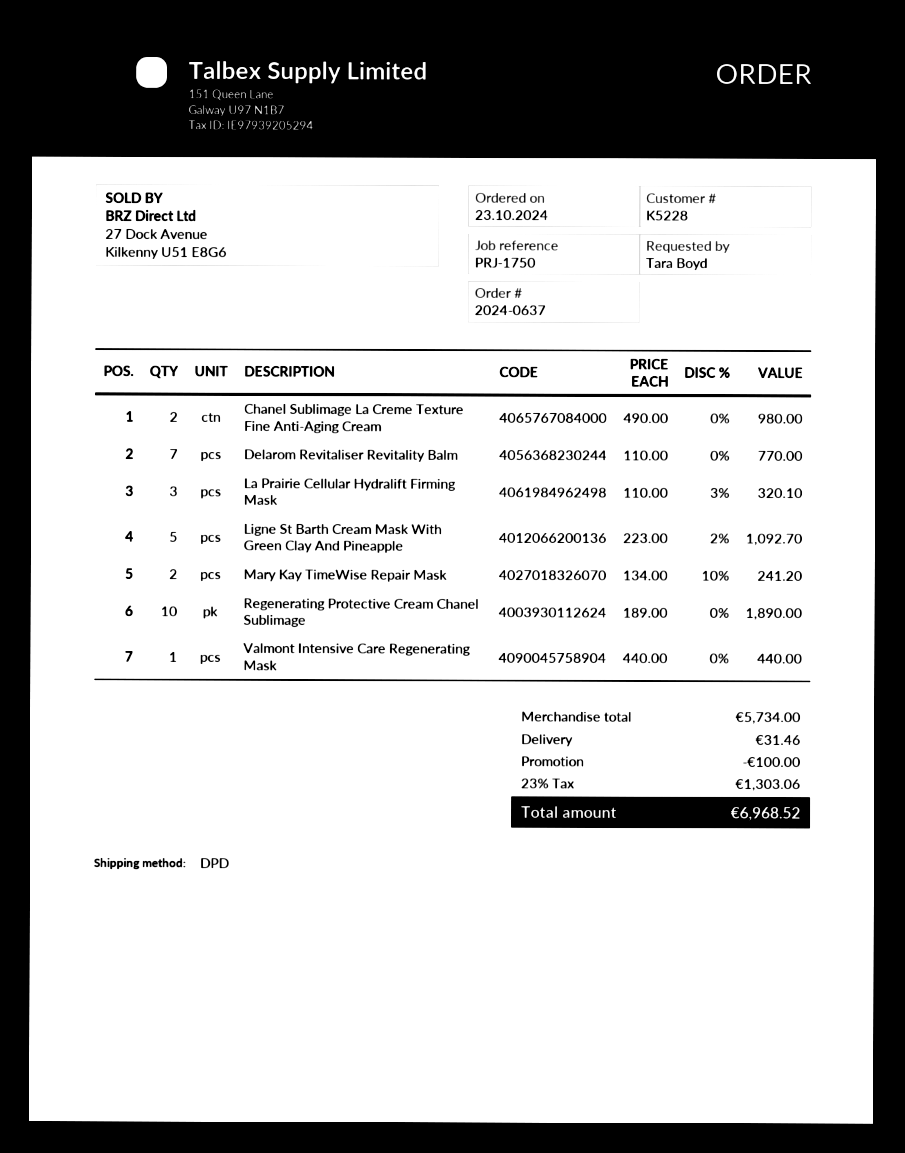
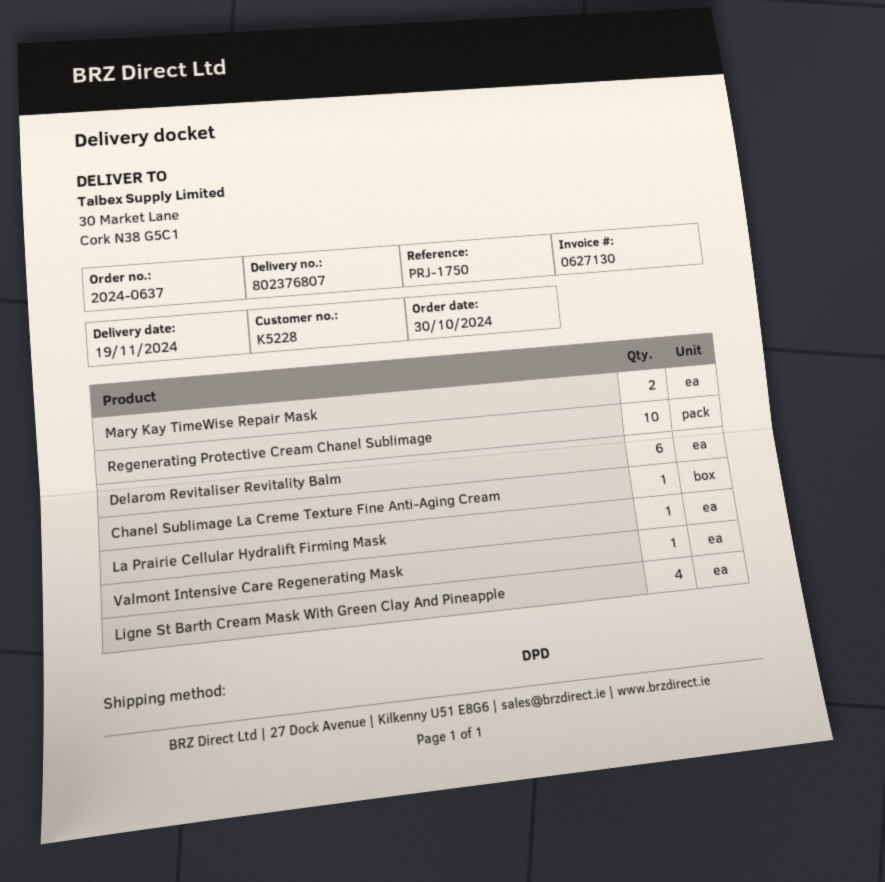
order date: 2024-10-23 -> 2024-10-30
Chanel Sublimage La Creme Texture Fine Anti-Aging Cream: 2 -> 1
Delarom Revitaliser Revitality Balm: 7 -> 6
La Prairie Cellular Hydralift Firming Mask: 3 -> 1
Ligne St Barth Cream Mask With Green Clay And Pineapple: 5 -> 4

